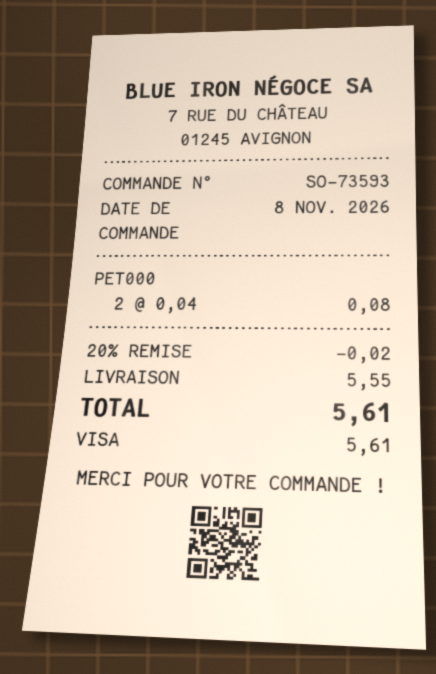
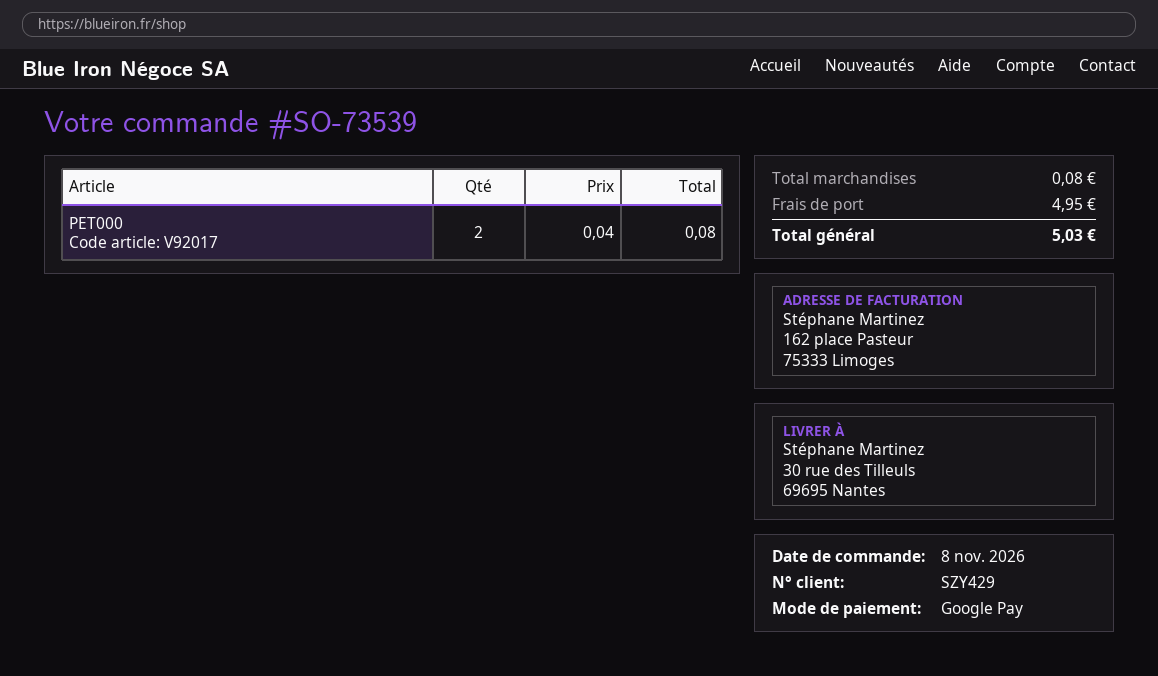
order number: SO-73593 -> SO-73539
payment method: Visa -> Google Pay
discount: 20% = 0.02 -> none
shipping: 5.55 -> 4.95
total: 5.61 -> 5.03

